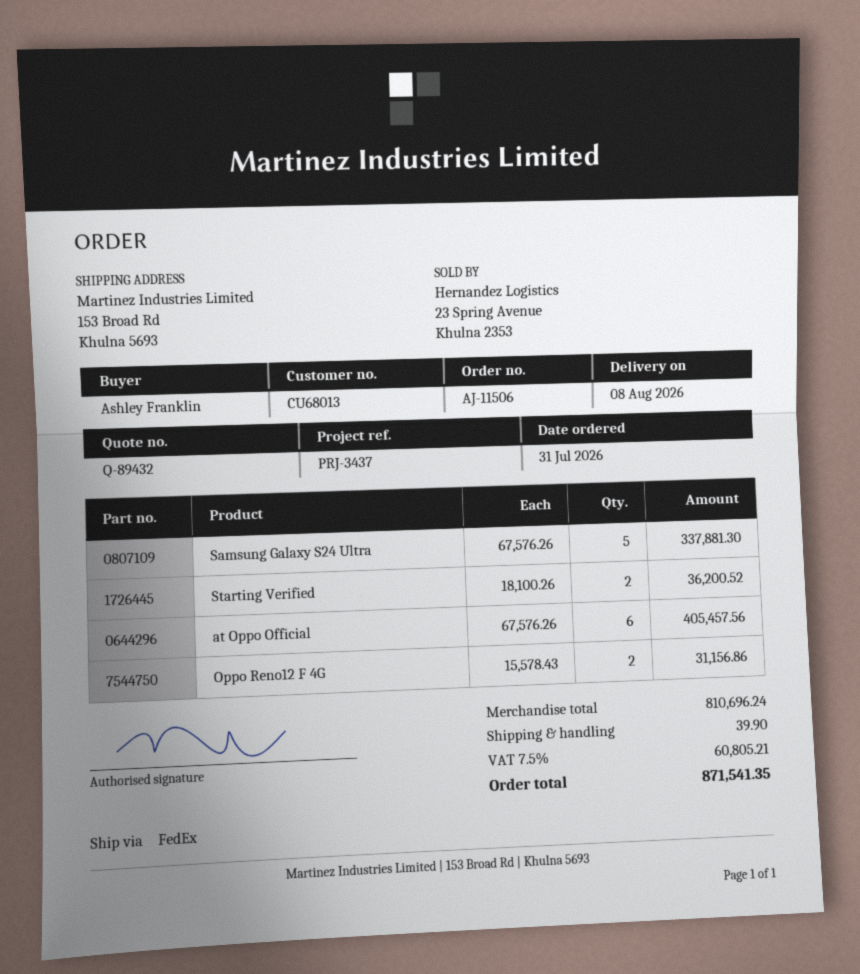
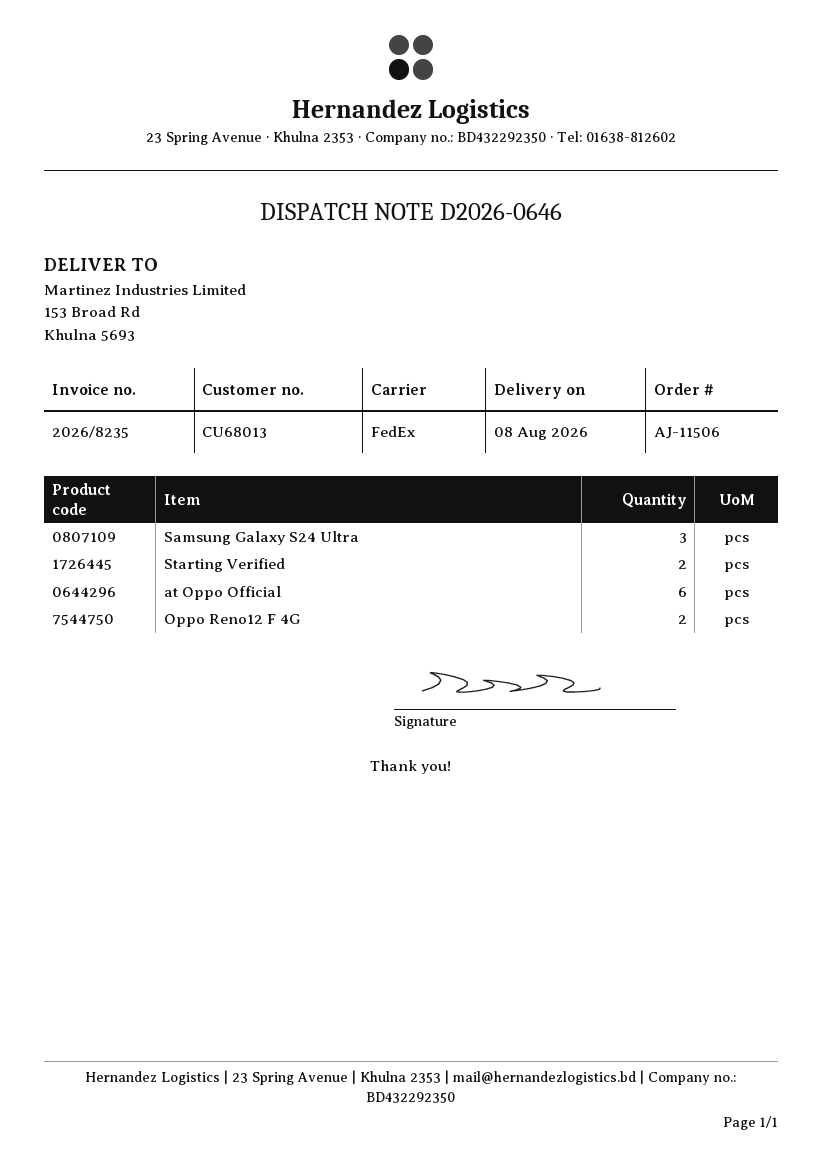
Samsung Galaxy S24 Ultra: 5 -> 3

